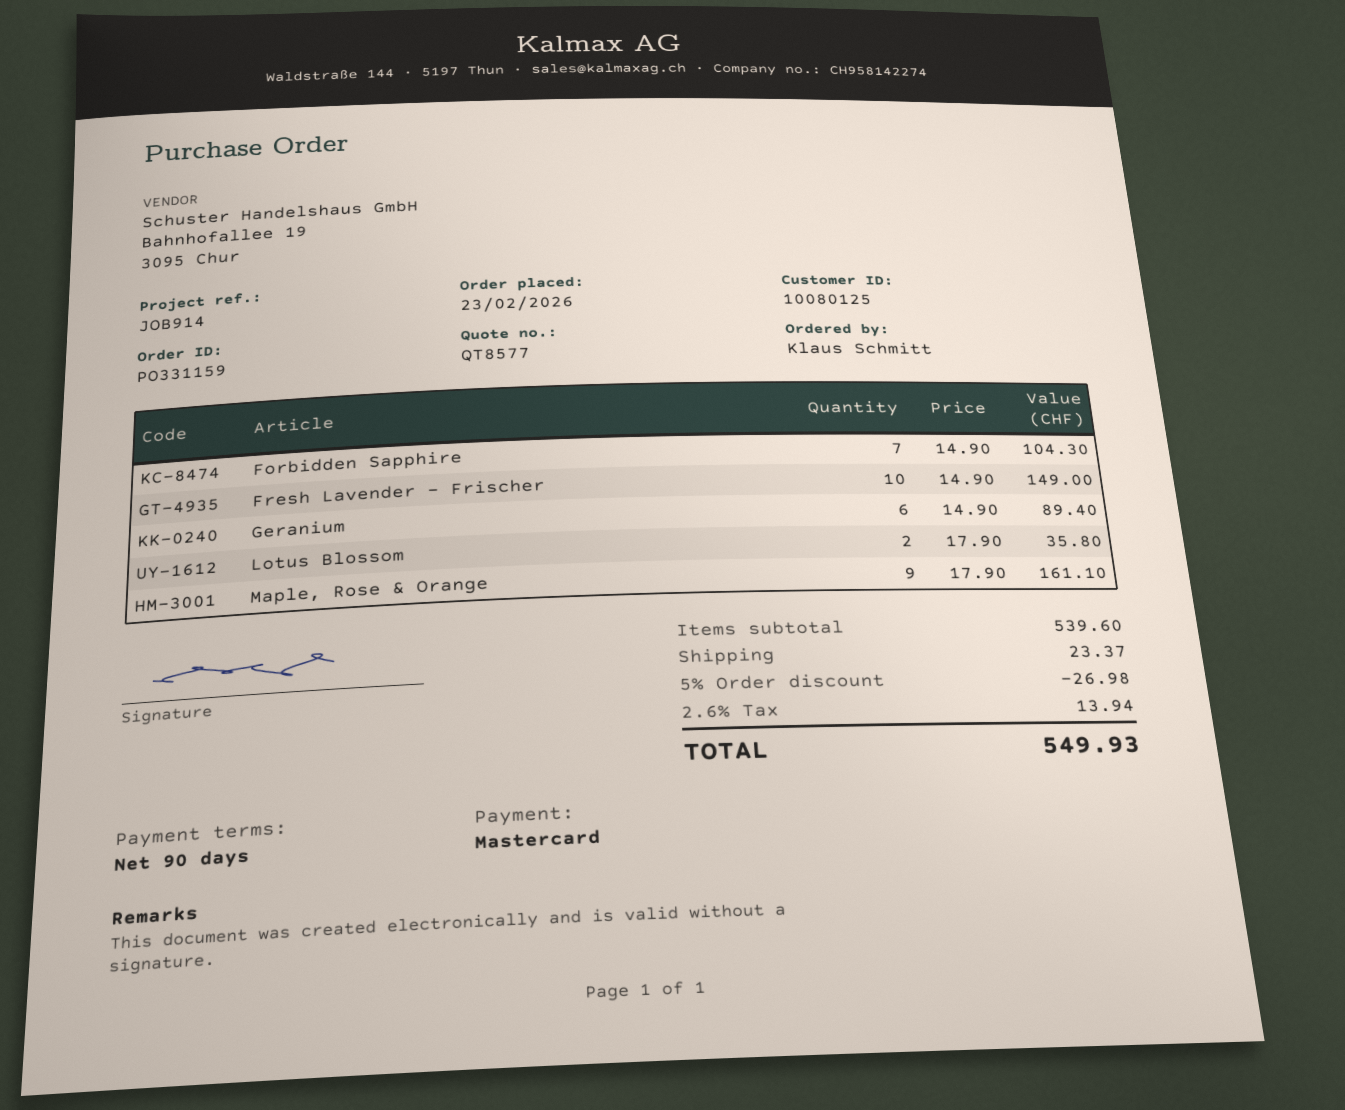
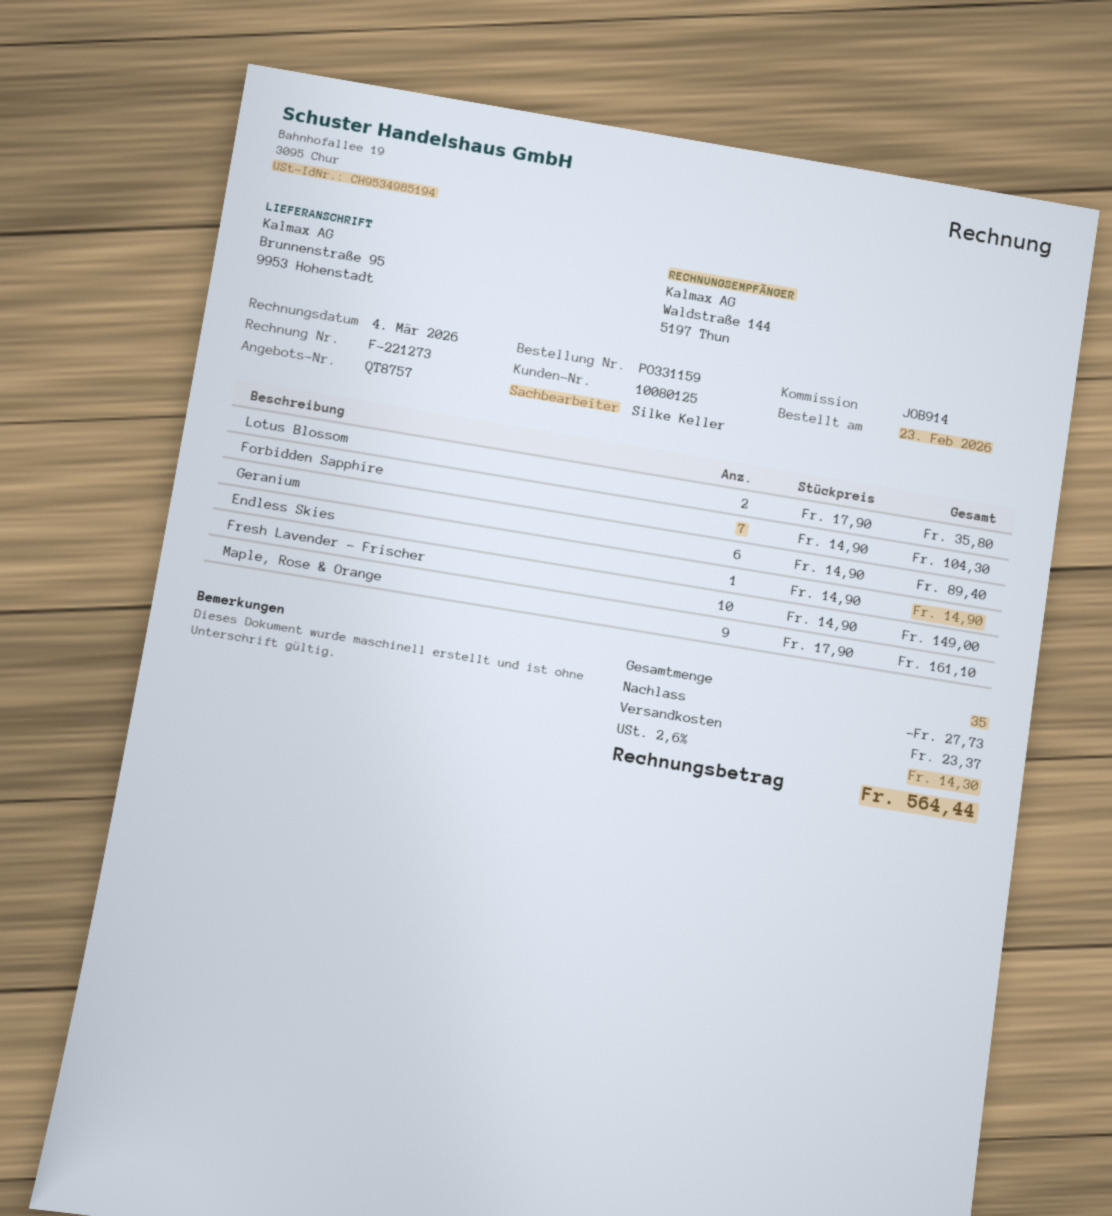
quote number: QT8577 -> QT8757
Endless Skies: none -> 1 x 14.90 = 14.90
discount: 26.98 -> 27.73
tax: 2.6% = 13.94 -> 2.6% = 14.30
total: 549.93 -> 564.44

